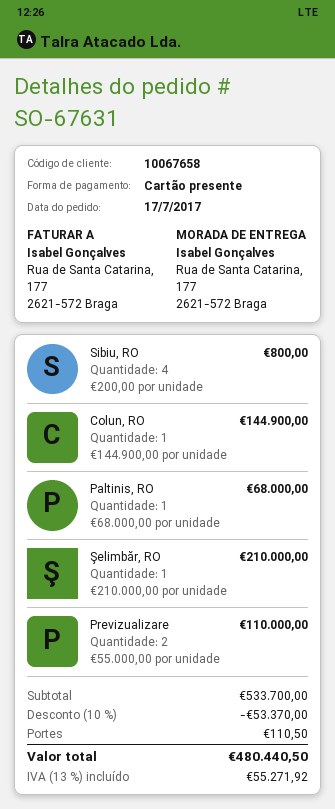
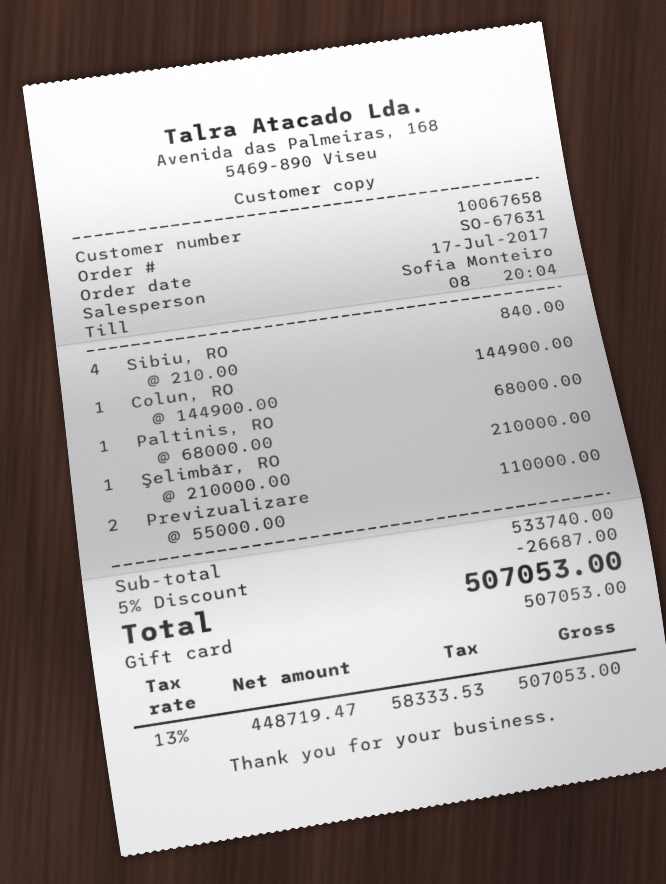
Sibiu, RO: 4 x 200.00 = 800.00 -> 4 x 210.00 = 840.00
subtotal: 533700.00 -> 533740.00
discount: 10% = 53370.00 -> 5% = 26687.00
shipping: 110.50 -> none
tax: 13% = 55271.92 -> 13% = 58333.53
total: 480440.50 -> 507053.00

